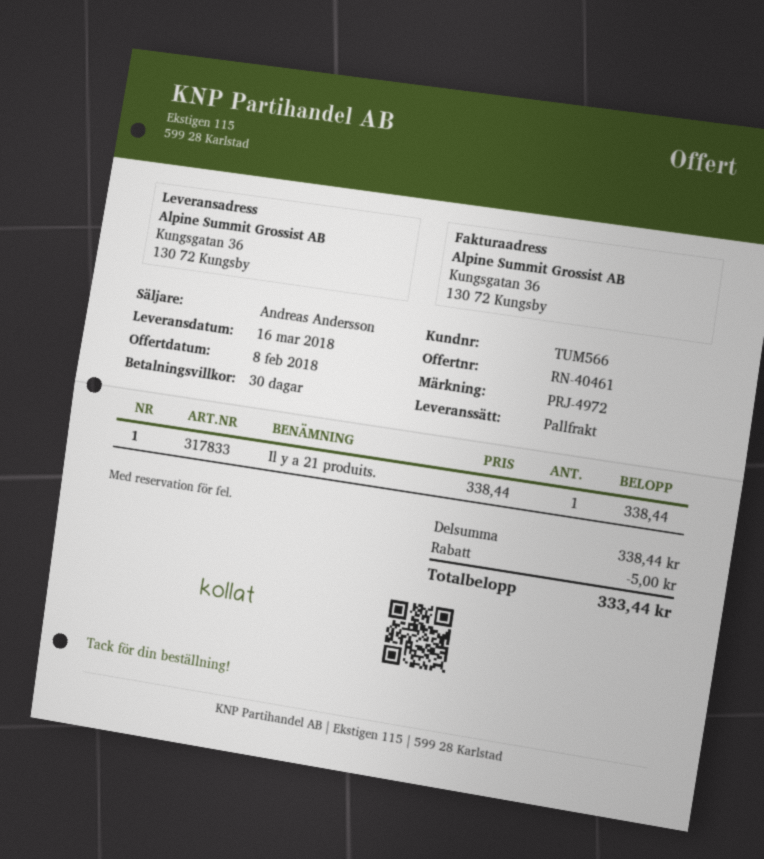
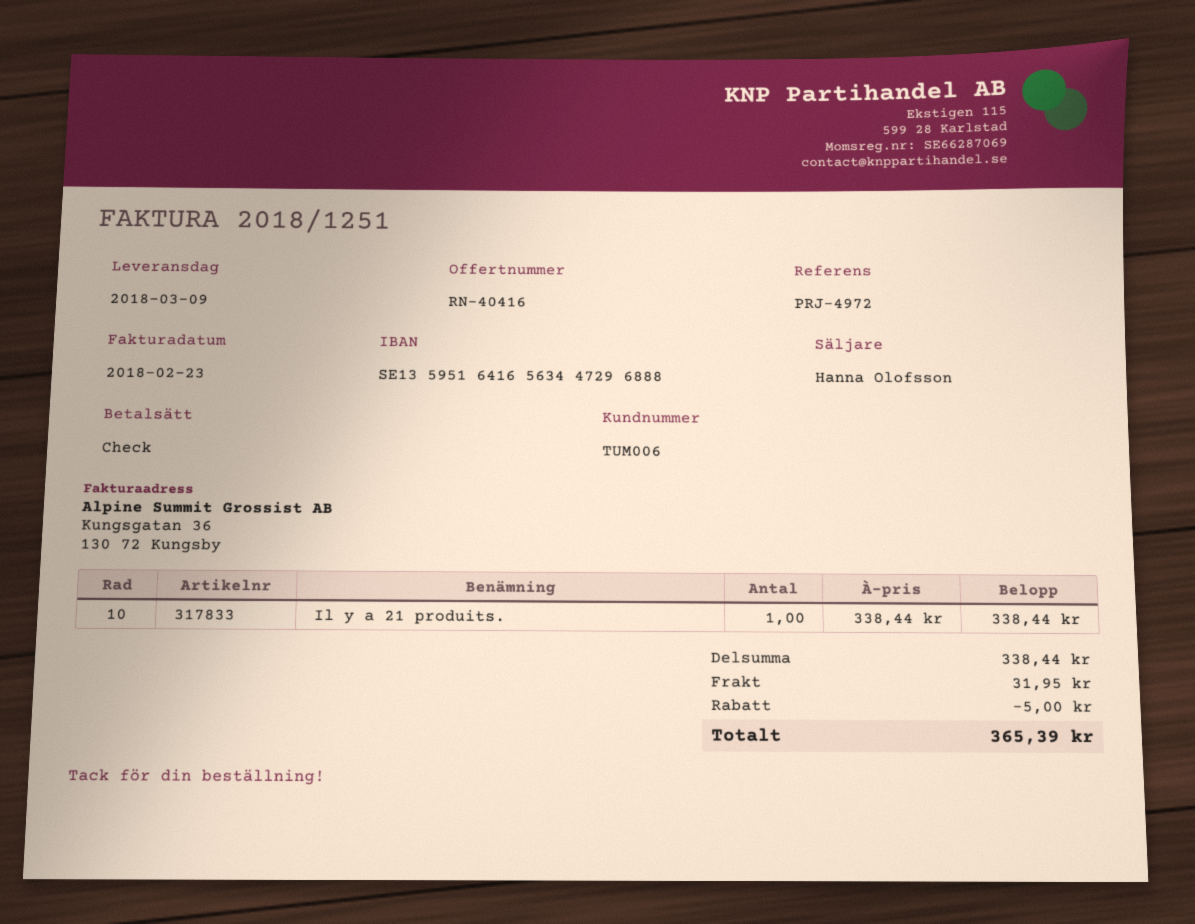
quote number: RN-40461 -> RN-40416
delivery date: 2018-03-16 -> 2018-03-09
customer number: TUM566 -> TUM006
sales rep: Andreas Andersson -> Hanna Olofsson
shipping: none -> 31.95
total: 333.44 -> 365.39

